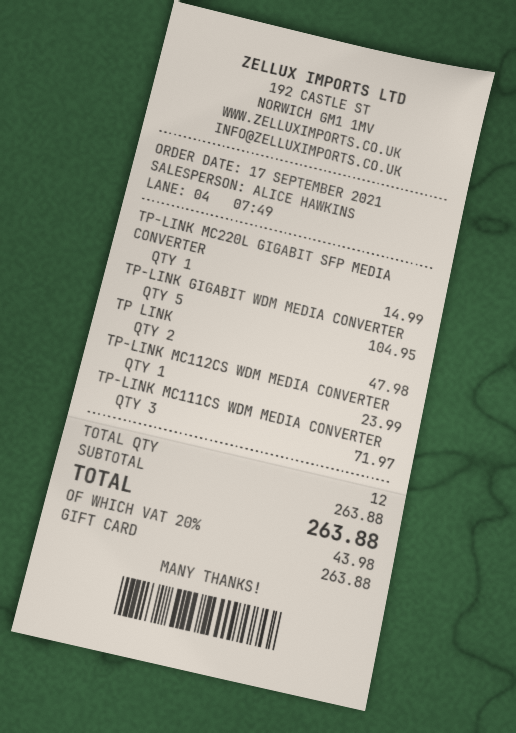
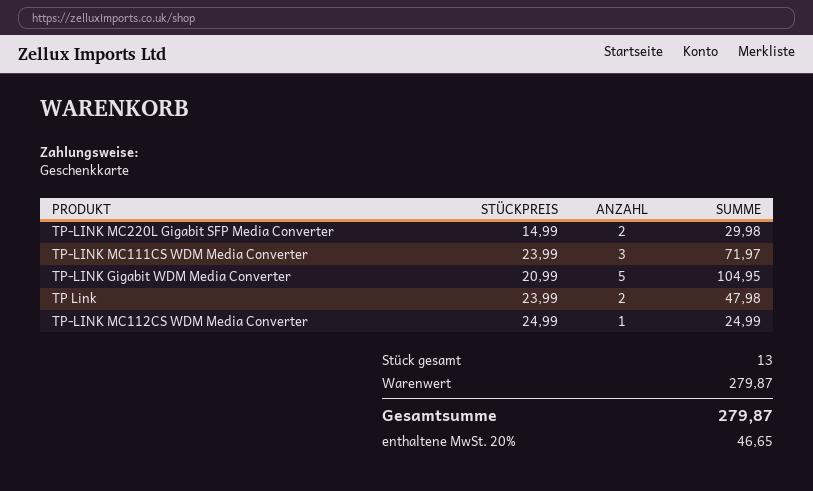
TP-LINK MC220L GIGABIT SFP MEDIA CONVERTER: 1 for 14.99 -> 2 for 29.98
TP-LINK MC112CS WDM MEDIA CONVERTER: 1 for 23.99 -> 1 for 24.99
total quantity: 12 -> 13
subtotal: 263.88 -> 279.87
tax: 20% = 43.98 -> 20% = 46.65
total: 263.88 -> 279.87

